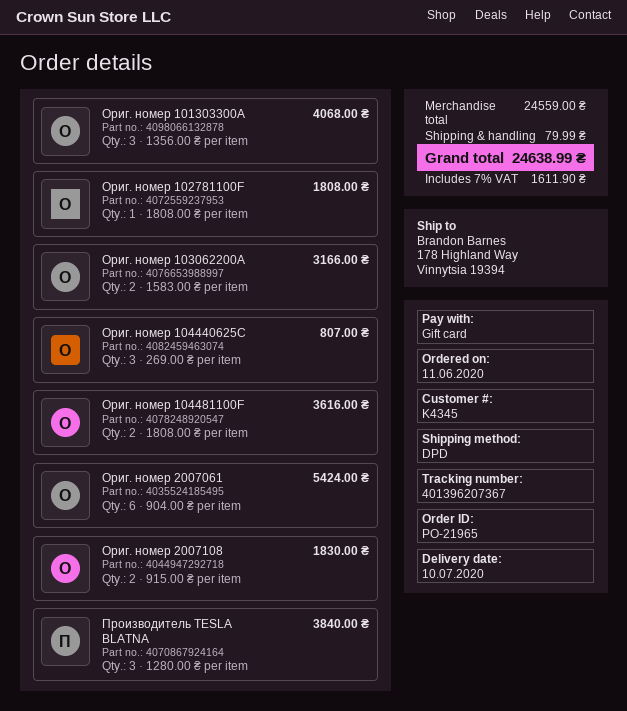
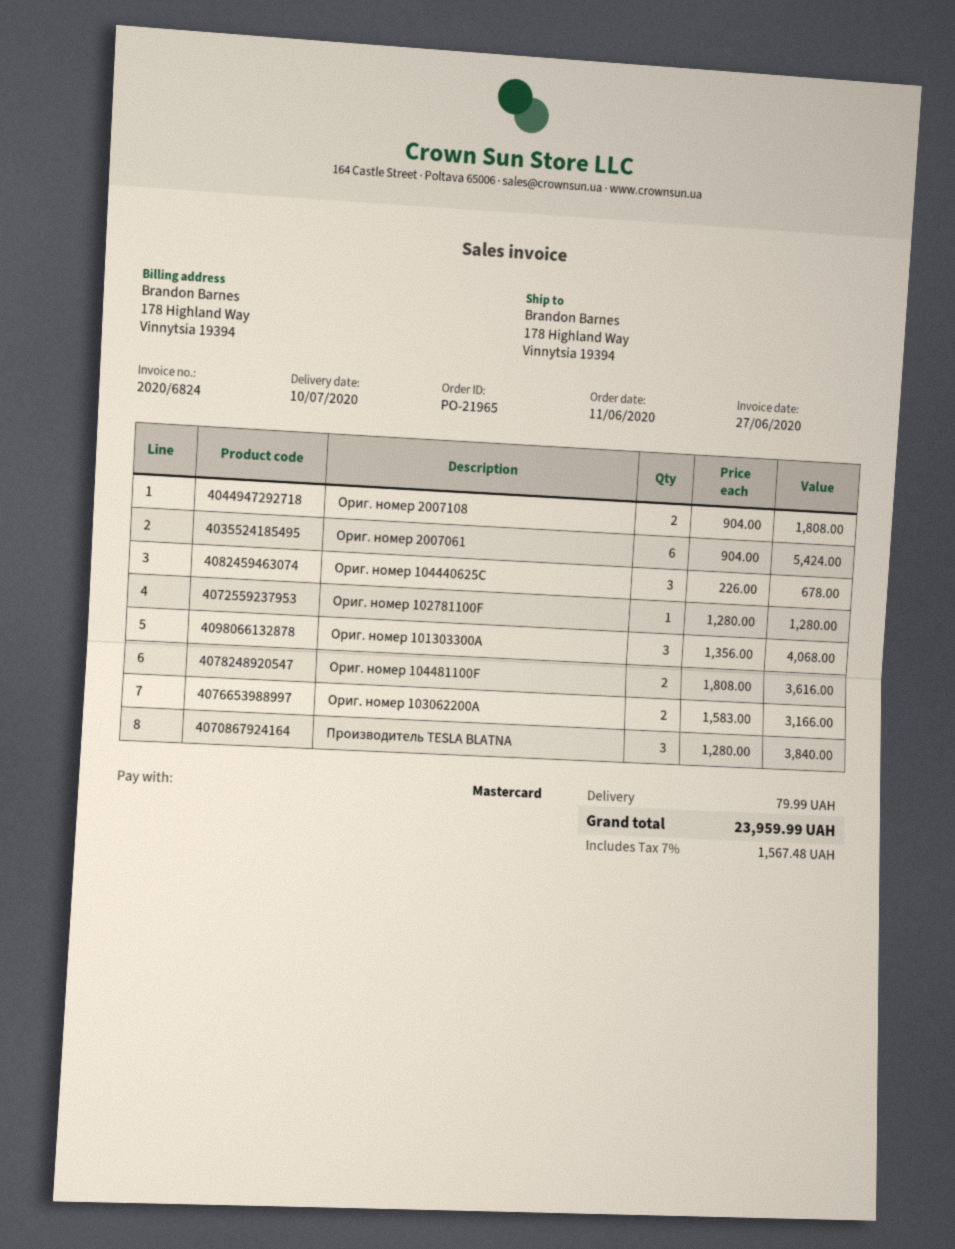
payment method: gift card -> Mastercard
Ориг. номер 102781100F: 1 x 1808.00 = 1808.00 -> 1 x 1280.00 = 1280.00
Ориг. номер 104440625C: 3 x 269.00 = 807.00 -> 3 x 226.00 = 678.00
Ориг. номер 2007108: 2 x 915.00 = 1830.00 -> 2 x 904.00 = 1808.00
tax: 7% = 1611.90 -> 7% = 1567.48
total: 24638.99 -> 23959.99

